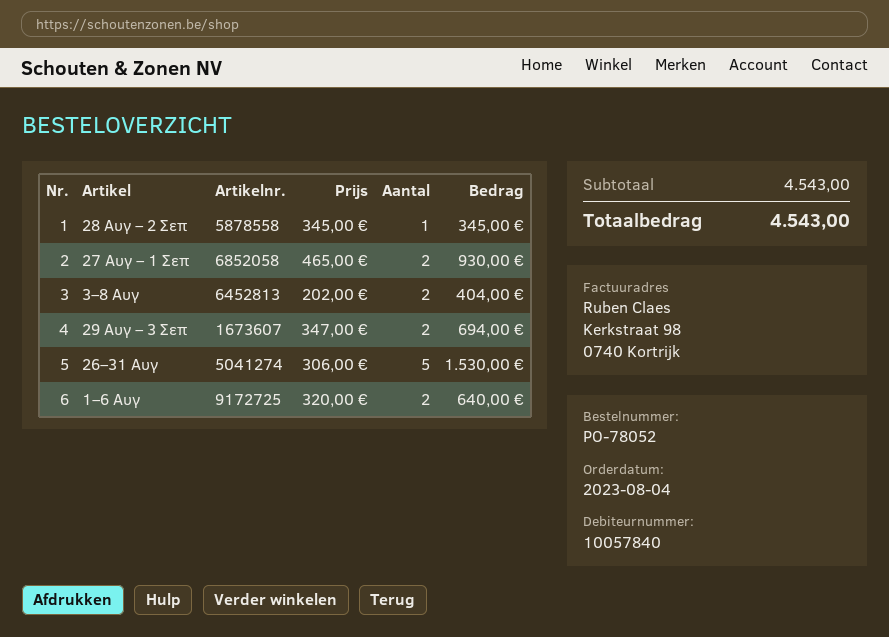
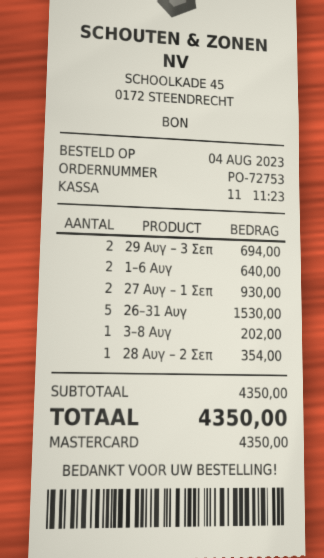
order number: PO-78052 -> PO-72753
28 Αυγ – 2 Σεπ: 1 for 345.00 -> 1 for 354.00
3–8 Αυγ: 2 for 404.00 -> 1 for 202.00
subtotal: 4543.00 -> 4350.00
total: 4543.00 -> 4350.00

